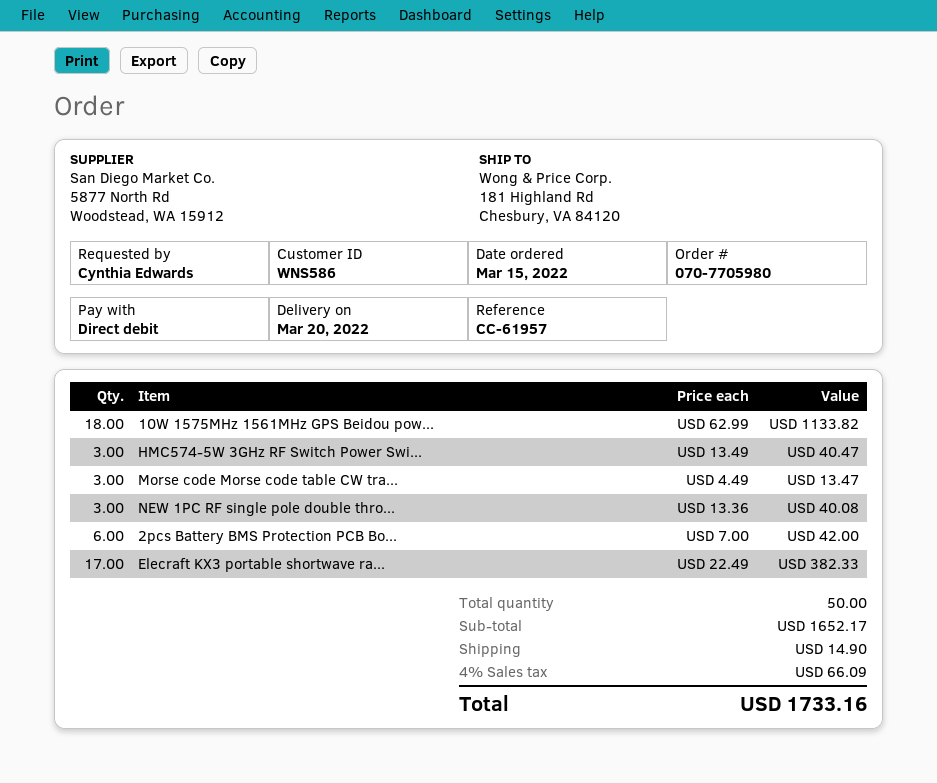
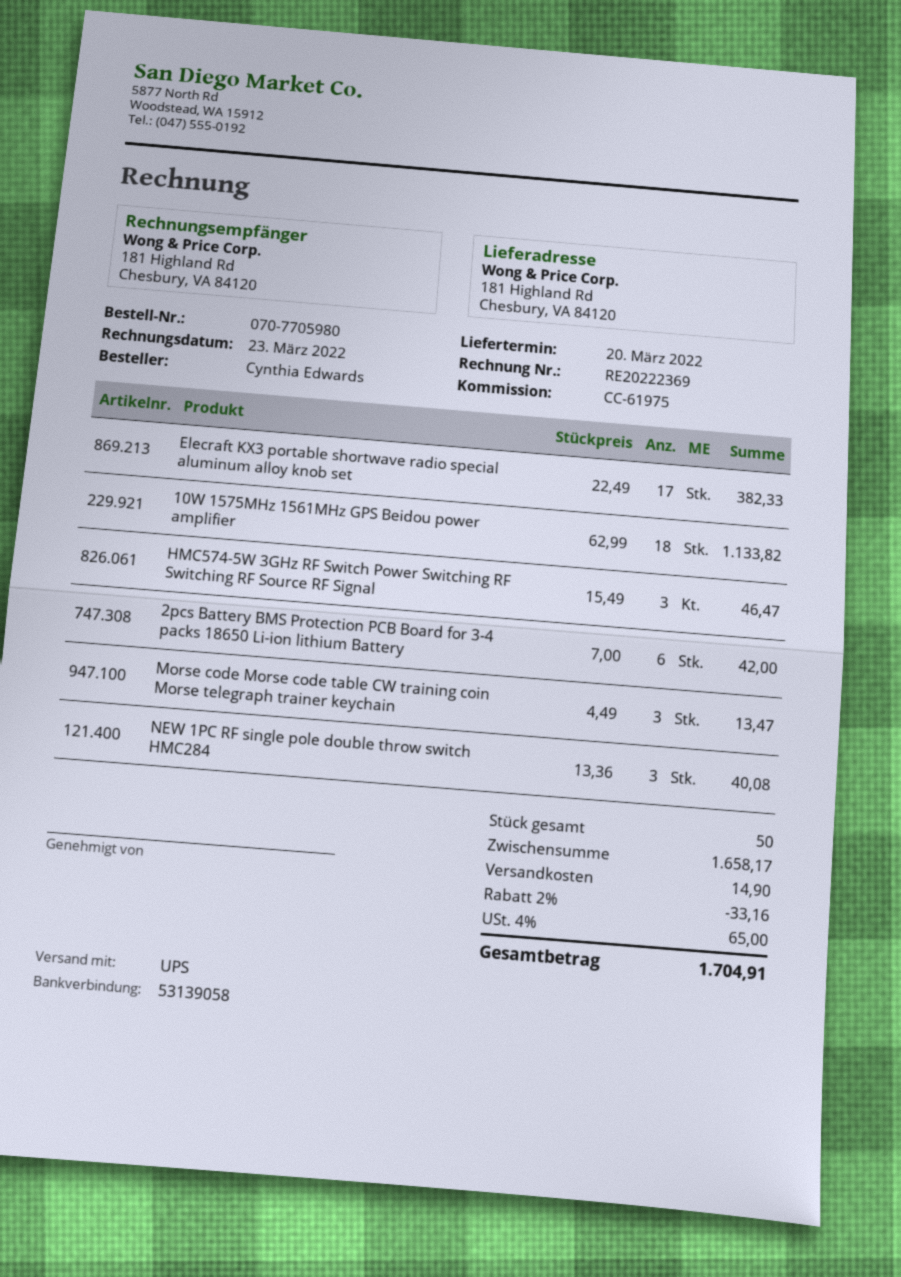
reference: CC-61957 -> CC-61975
HMC574-5W 3GHz RF Switch Power Swi...: 3 x 13.49 = 40.47 -> 3 x 15.49 = 46.47
subtotal: 1652.17 -> 1658.17
discount: none -> 2% = 33.16
tax: 4% = 66.09 -> 4% = 65.00
total: 1733.16 -> 1704.91

